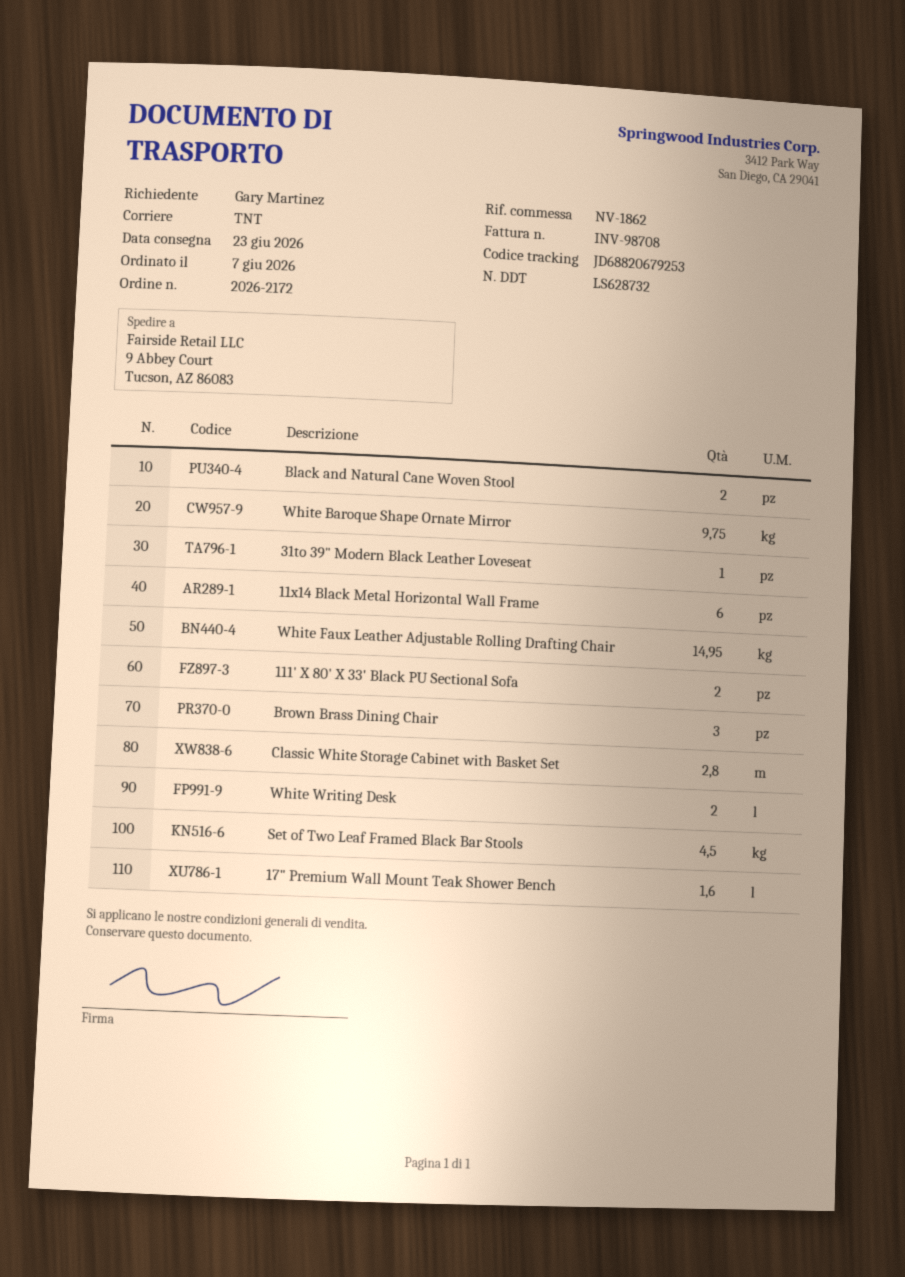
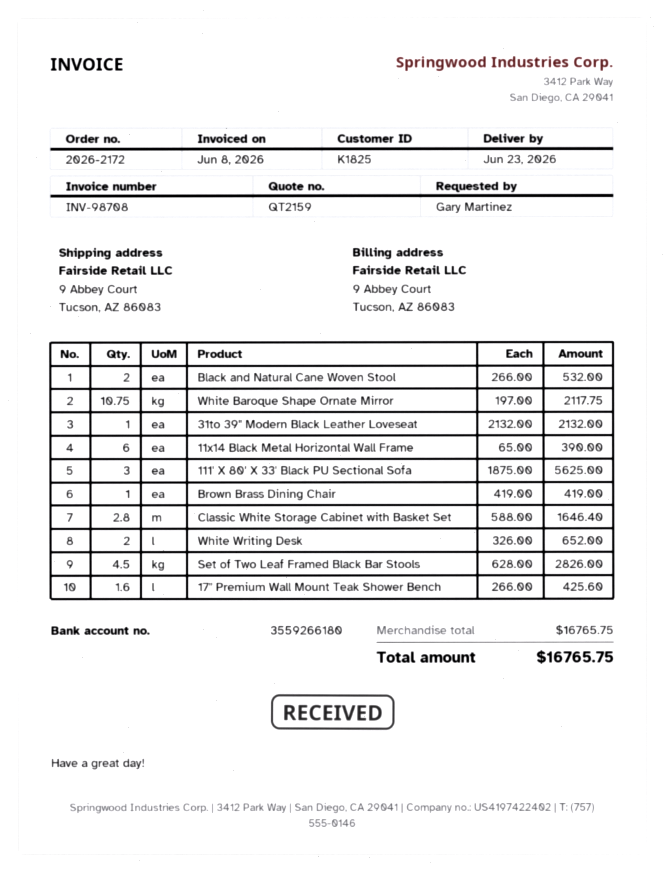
White Baroque Shape Ornate Mirror: 9.75 -> 10.75
White Faux Leather Adjustable Rolling Drafting Chair: 14.95 -> none
111' X 80' X 33' Black PU Sectional Sofa: 2 -> 3
Brown Brass Dining Chair: 3 -> 1

